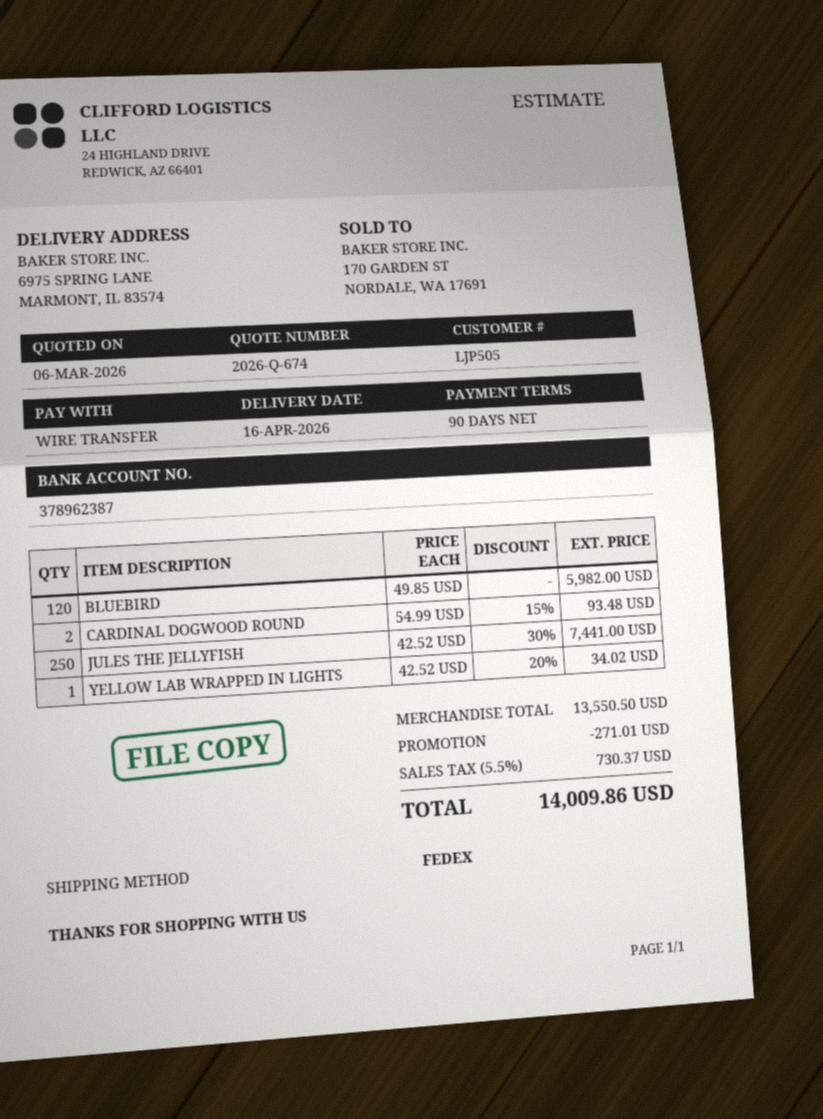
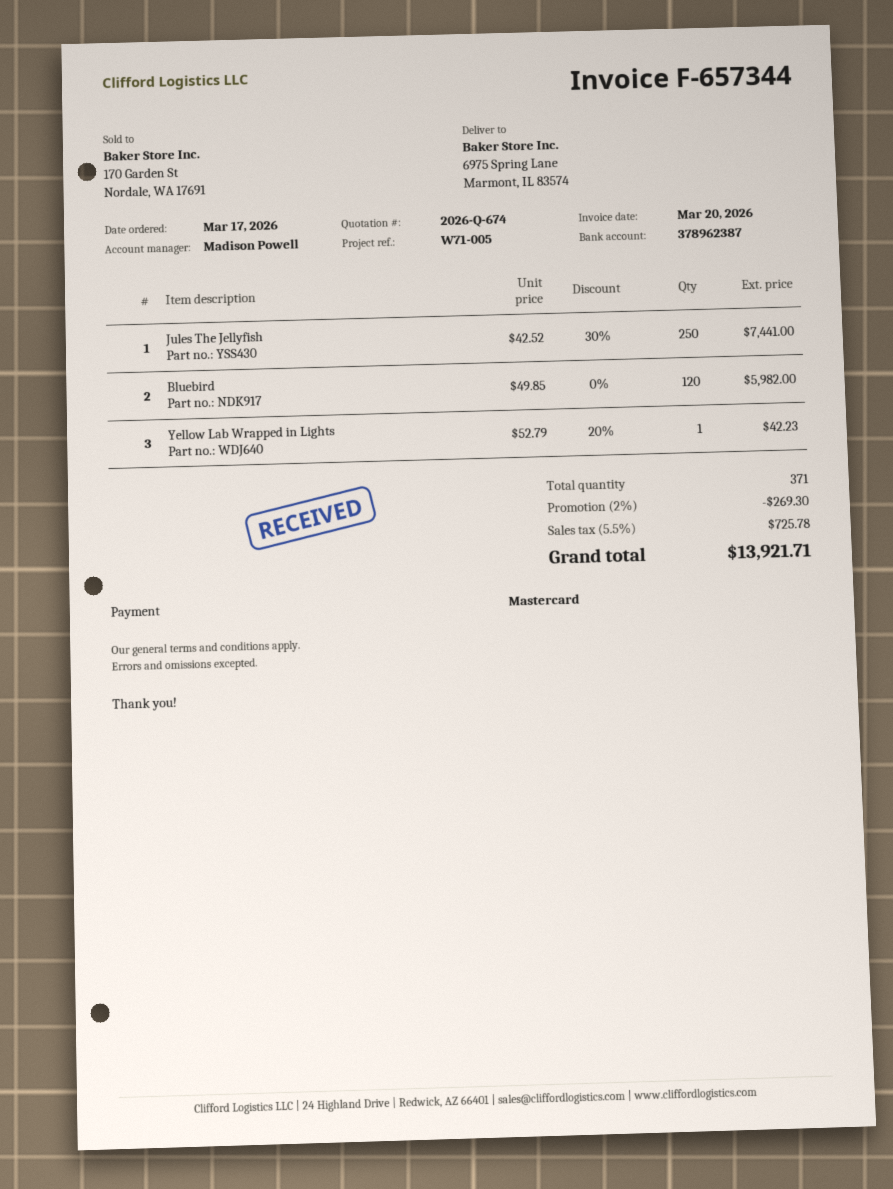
payment method: bank transfer -> Mastercard
CARDINAL DOGWOOD ROUND: 2 x 54.99 - 15% = 93.48 -> none
YELLOW LAB WRAPPED IN LIGHTS: 1 x 42.52 - 20% = 34.02 -> 1 x 52.79 - 20% = 42.23
discount: 271.01 -> 269.30
tax: 5.5% = 730.37 -> 5.5% = 725.78
total: 14009.86 -> 13921.71

